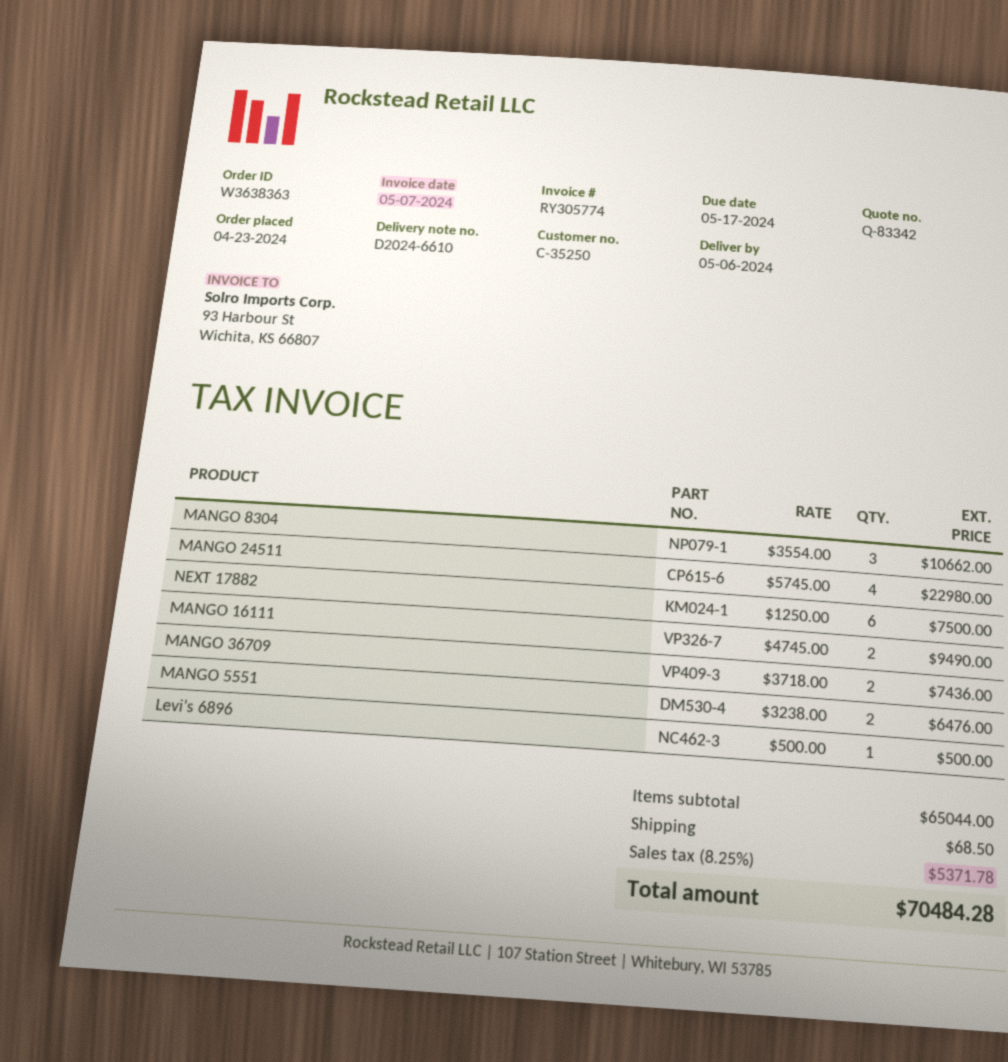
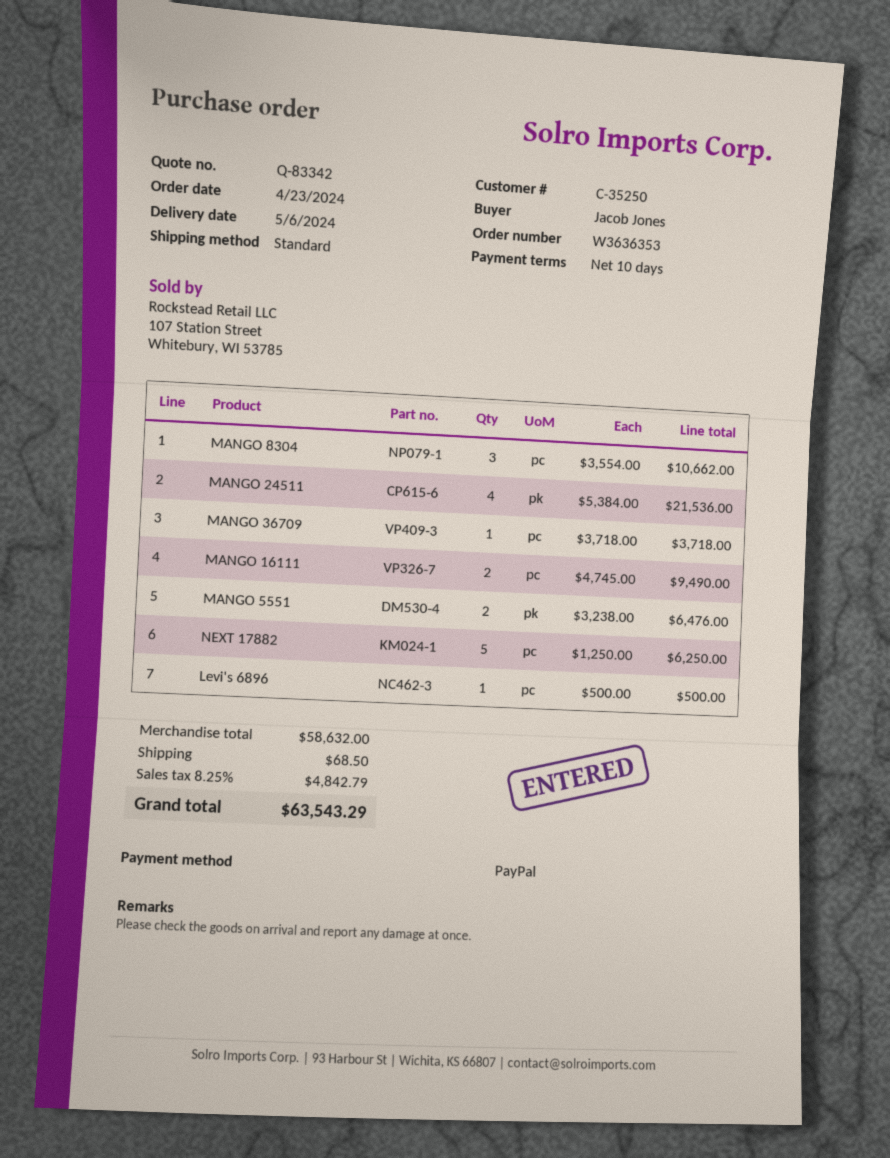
order number: W3638363 -> W3636353
MANGO 24511: 4 x 5745.00 = 22980.00 -> 4 x 5384.00 = 21536.00
NEXT 17882: 6 x 1250.00 = 7500.00 -> 5 x 1250.00 = 6250.00
MANGO 36709: 2 x 3718.00 = 7436.00 -> 1 x 3718.00 = 3718.00
subtotal: 65044.00 -> 58632.00
tax: 8.25% = 5371.78 -> 8.25% = 4842.79
total: 70484.28 -> 63543.29

